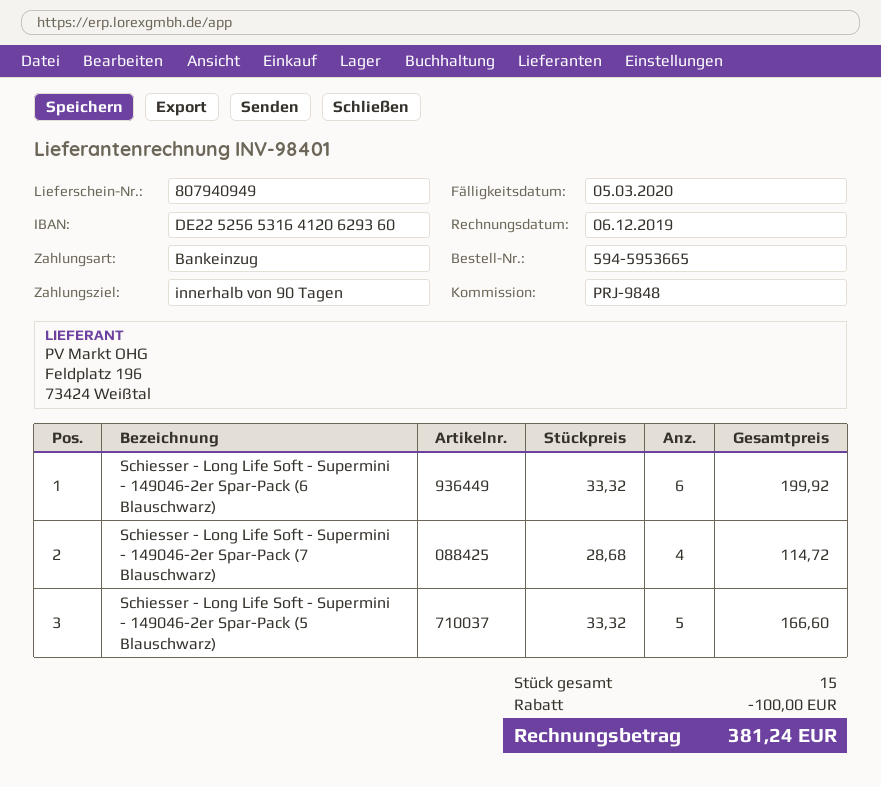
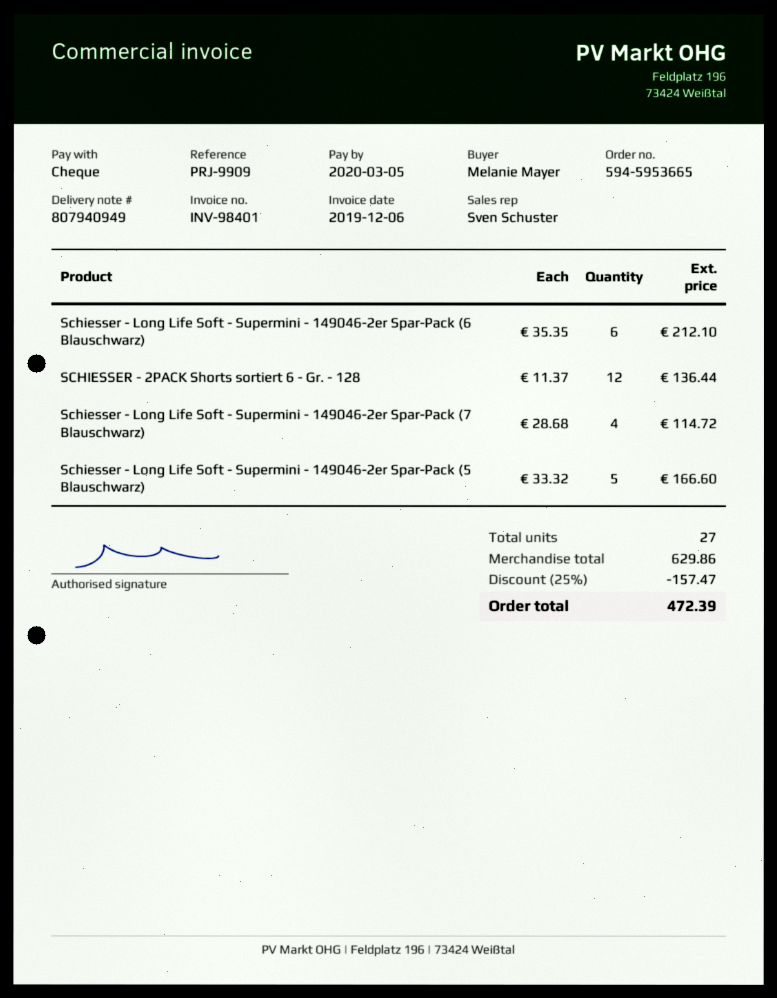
reference: PRJ-9848 -> PRJ-9909
payment method: direct debit -> cheque
Schiesser - Long Life Soft - Supermini - 149046-2er Spar-Pack (6 Blauschwarz): 6 x 33.32 = 199.92 -> 6 x 35.35 = 212.10
SCHIESSER - 2PACK Shorts sortiert 6 - Gr. - 128: none -> 12 x 11.37 = 136.44
total quantity: 15 -> 27
discount: 100.00 -> 157.47
total: 381.24 -> 472.39

